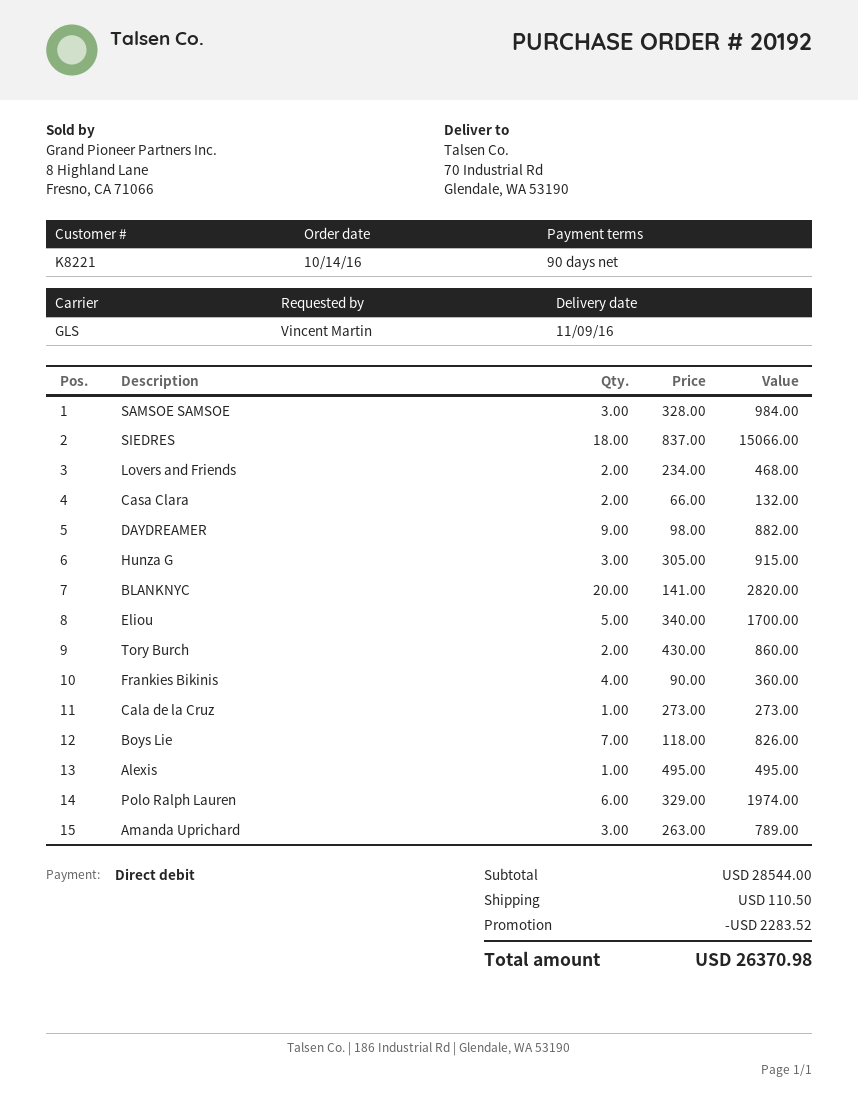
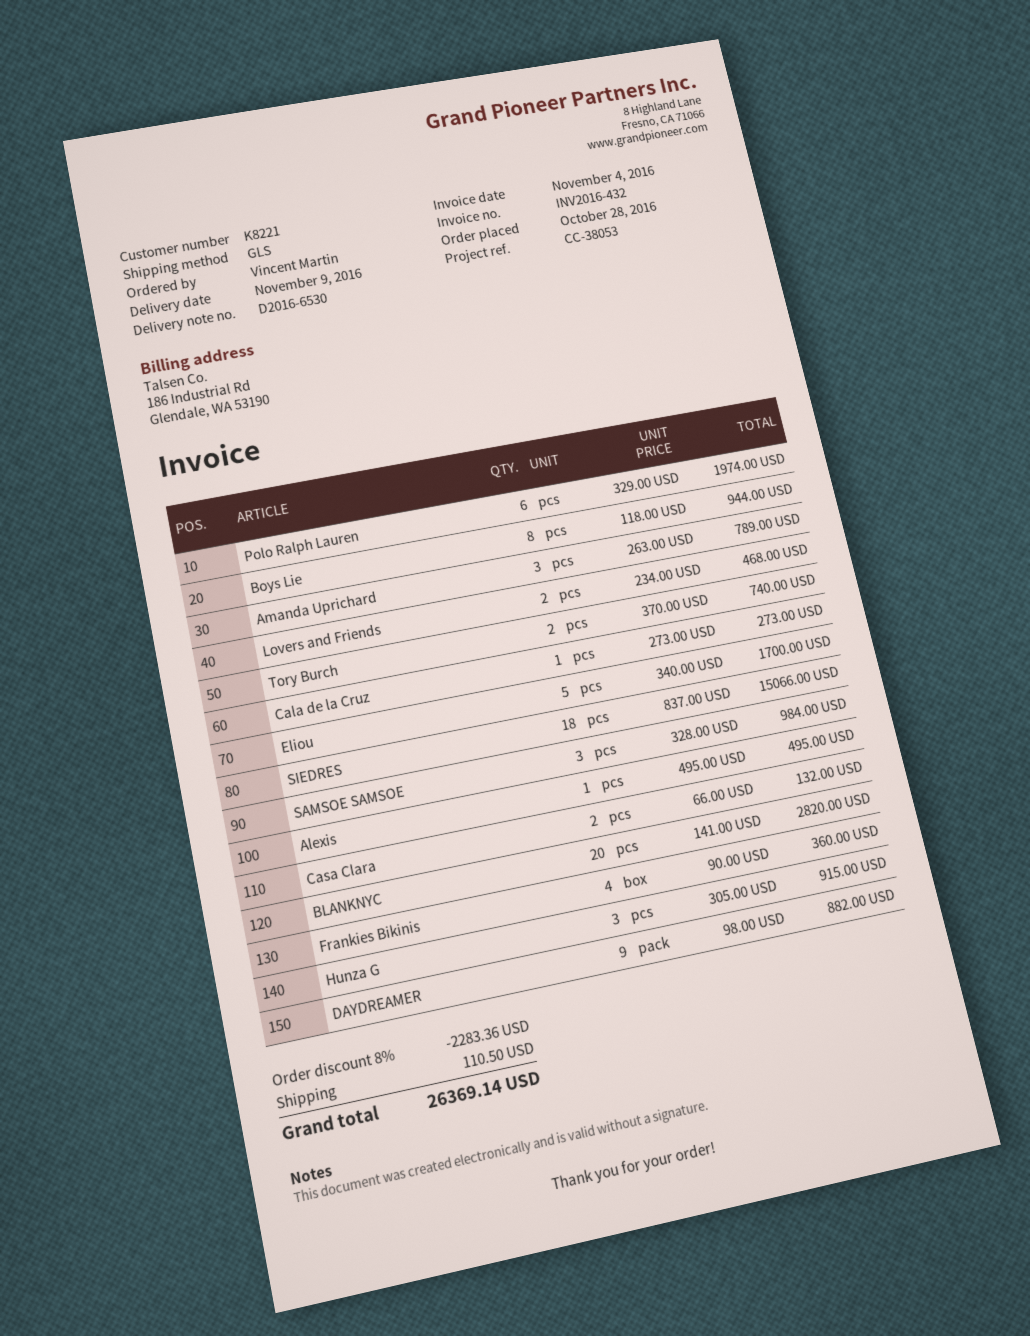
order date: 2016-10-14 -> 2016-10-28
Tory Burch: 2 x 430.00 = 860.00 -> 2 x 370.00 = 740.00
Boys Lie: 7 x 118.00 = 826.00 -> 8 x 118.00 = 944.00
discount: 2283.52 -> 2283.36
total: 26370.98 -> 26369.14

